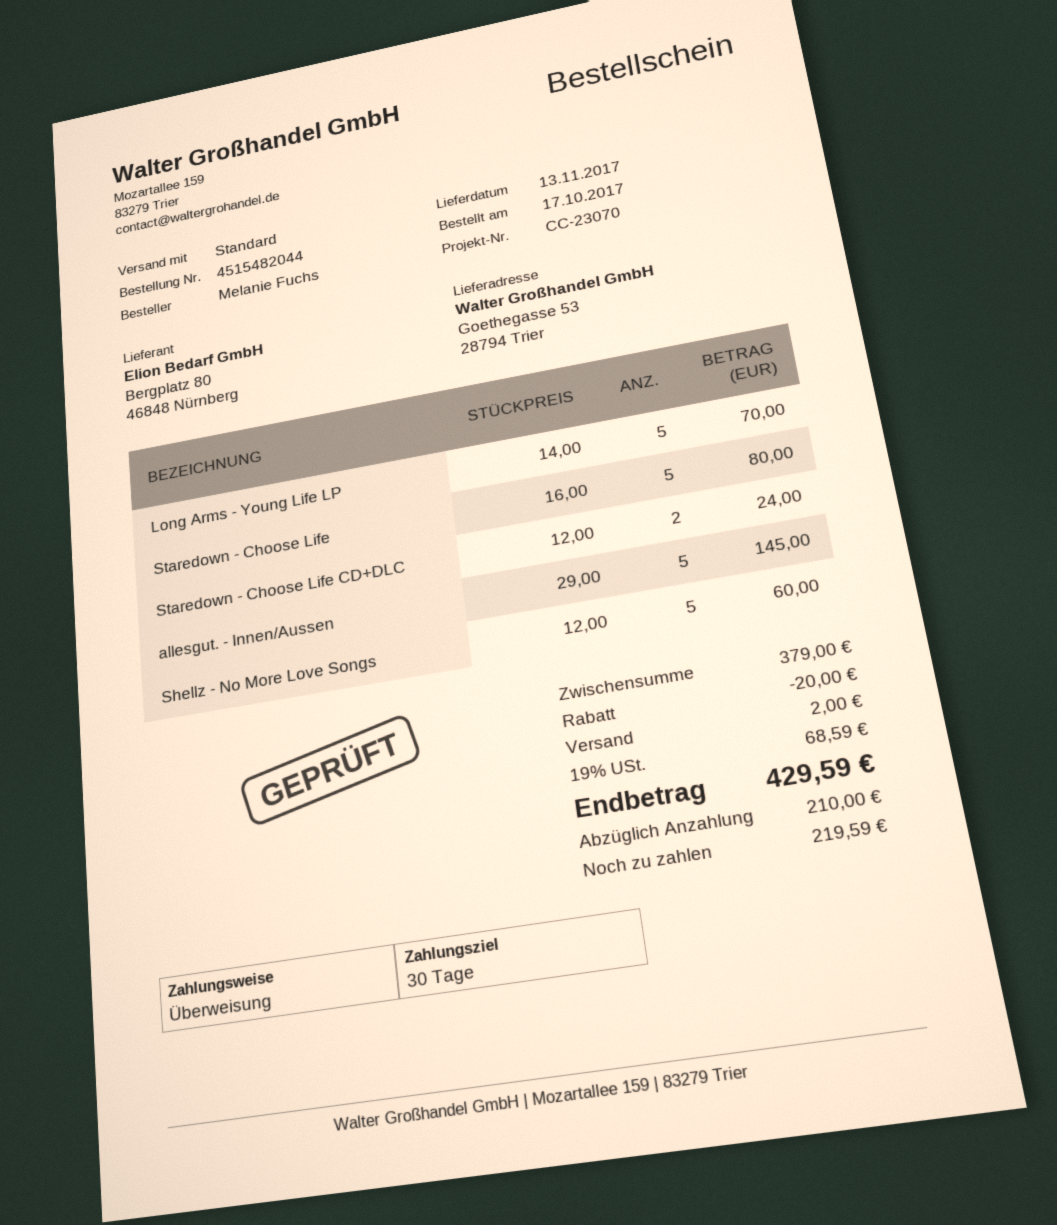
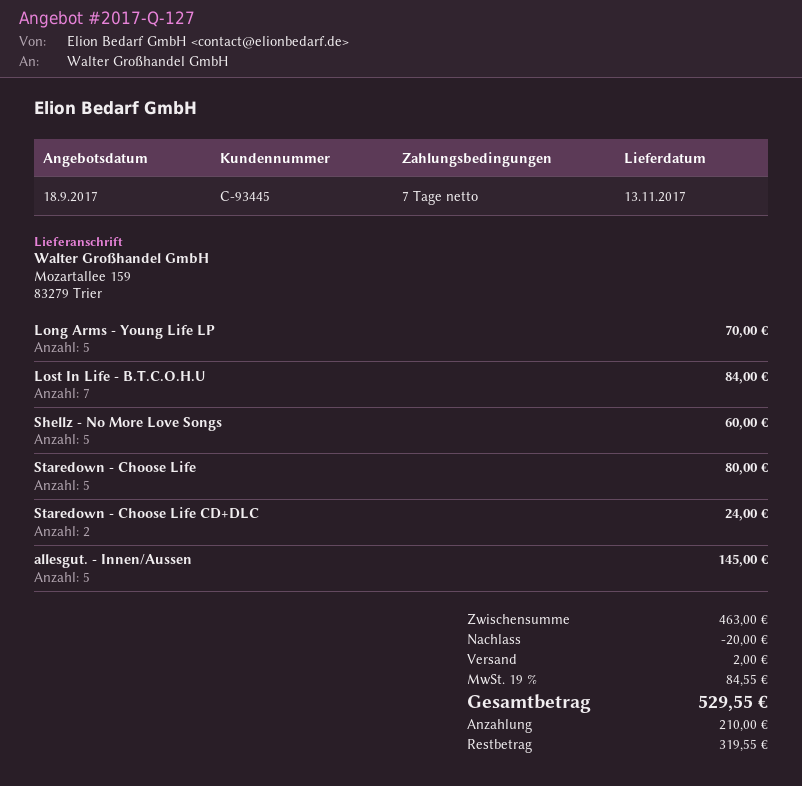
payment terms: 30 days -> 7 days
ship to: Goethegasse 53, 28794 Trier -> Mozartallee 159, 83279 Trier
Lost In Life - B.T.C.O.H.U: none -> 7 for 84.00
subtotal: 379.00 -> 463.00
tax: 19% = 68.59 -> 19% = 84.55
total: 429.59 -> 529.55
balance: 219.59 -> 319.55

